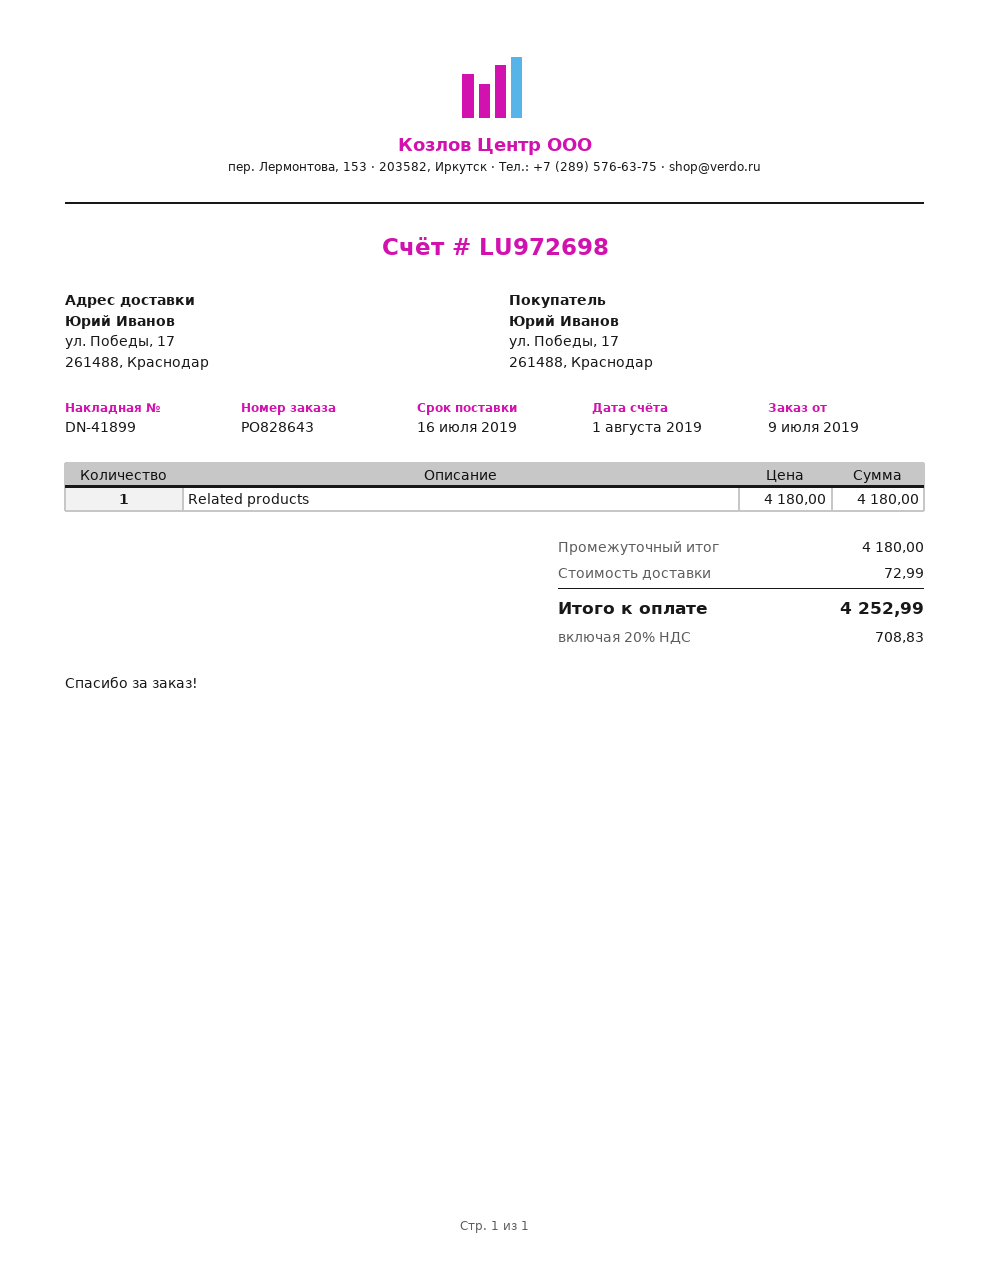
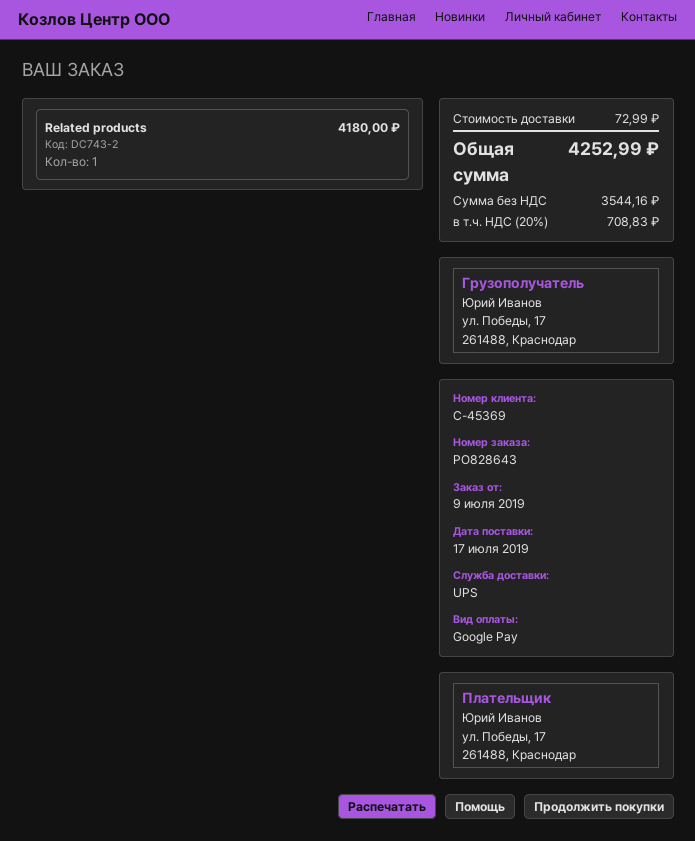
delivery date: 2019-07-16 -> 2019-07-17

